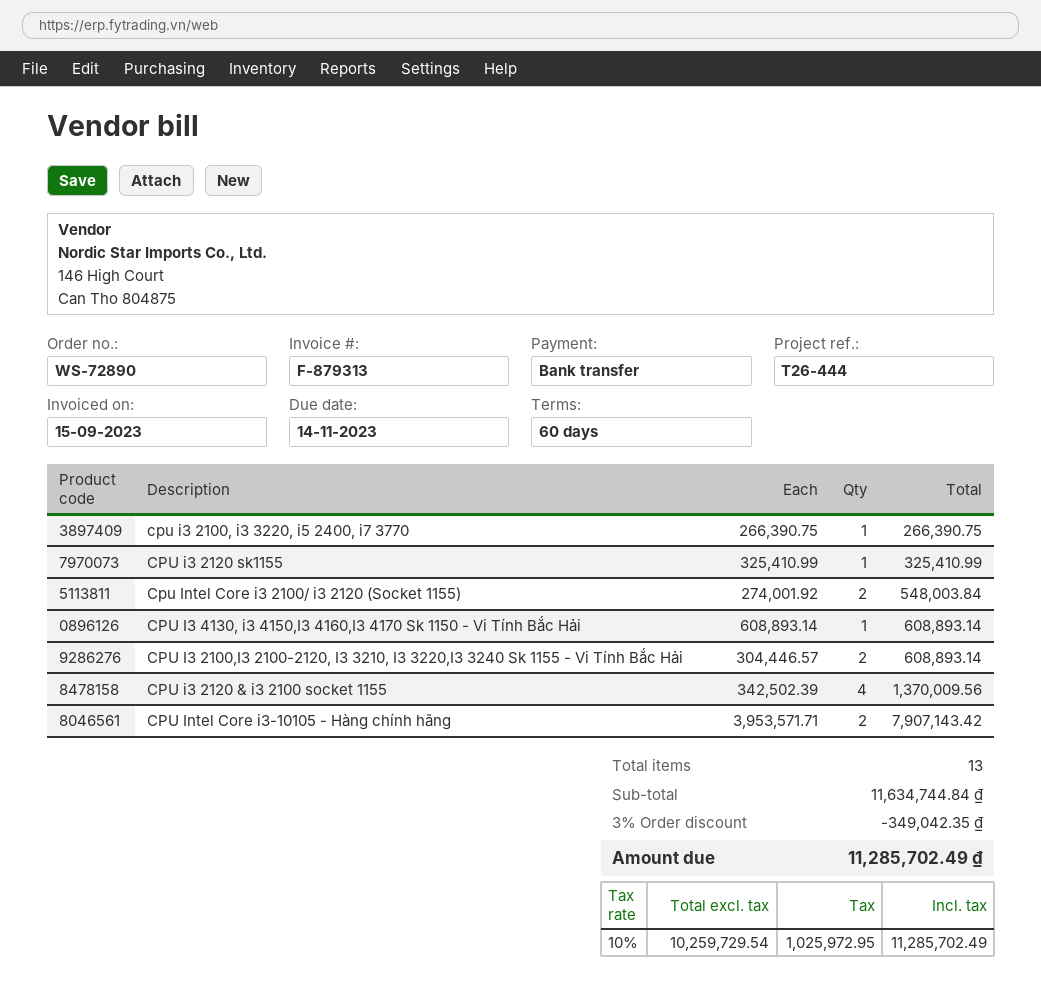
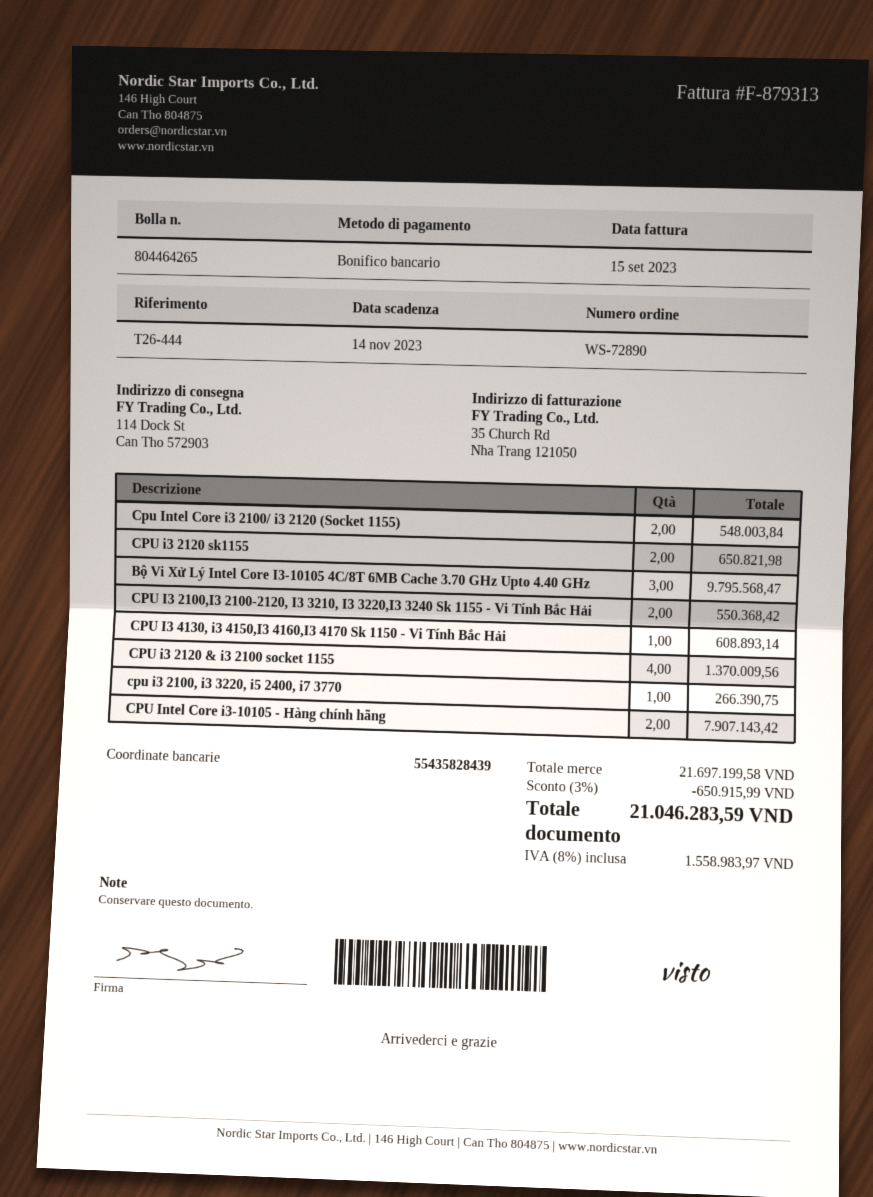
CPU i3 2120 sk1155: 1 for 325410.99 -> 2 for 650821.98
CPU I3 2100,I3 2100-2120, I3 3210, I3 3220,I3 3240 Sk 1155 - Vi Tính Bắc Hải: 2 for 608893.14 -> 2 for 550368.42
Bộ Vi Xử Lý Intel Core I3-10105 4C/8T 6MB Cache 3.70 GHz Upto 4.40 GHz: none -> 3 for 9795568.47
subtotal: 11634744.84 -> 21697199.58
discount: 3% = 349042.35 -> 3% = 650915.99
tax: 10% = 1025972.95 -> 8% = 1558983.97
total: 11285702.49 -> 21046283.59

